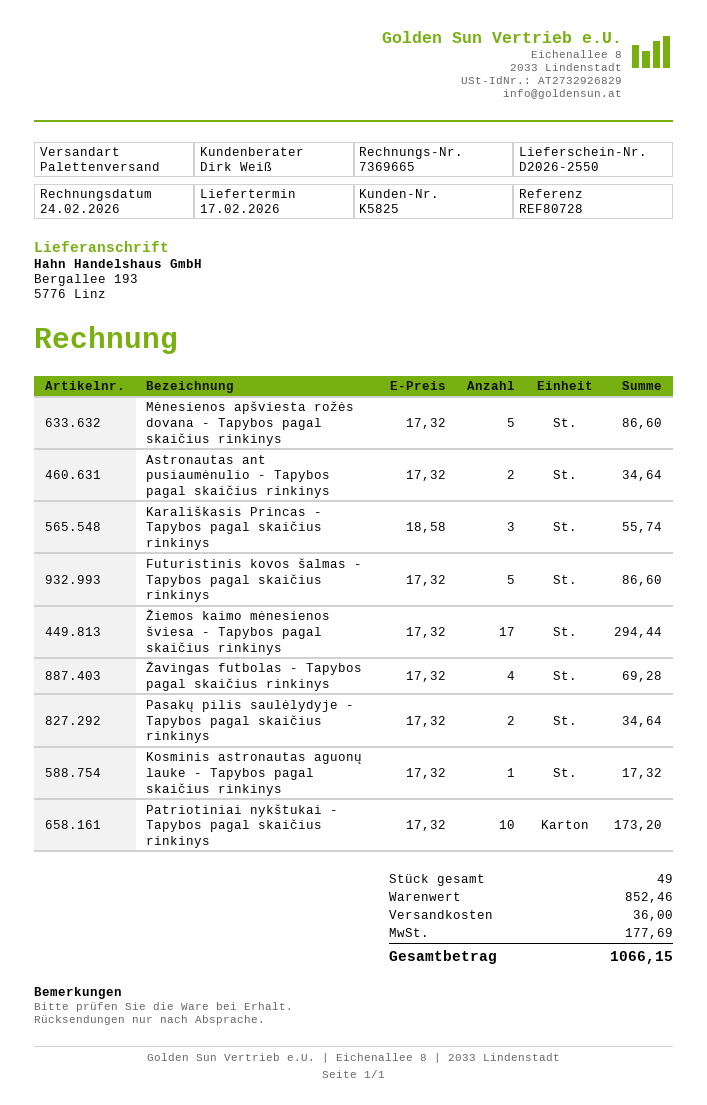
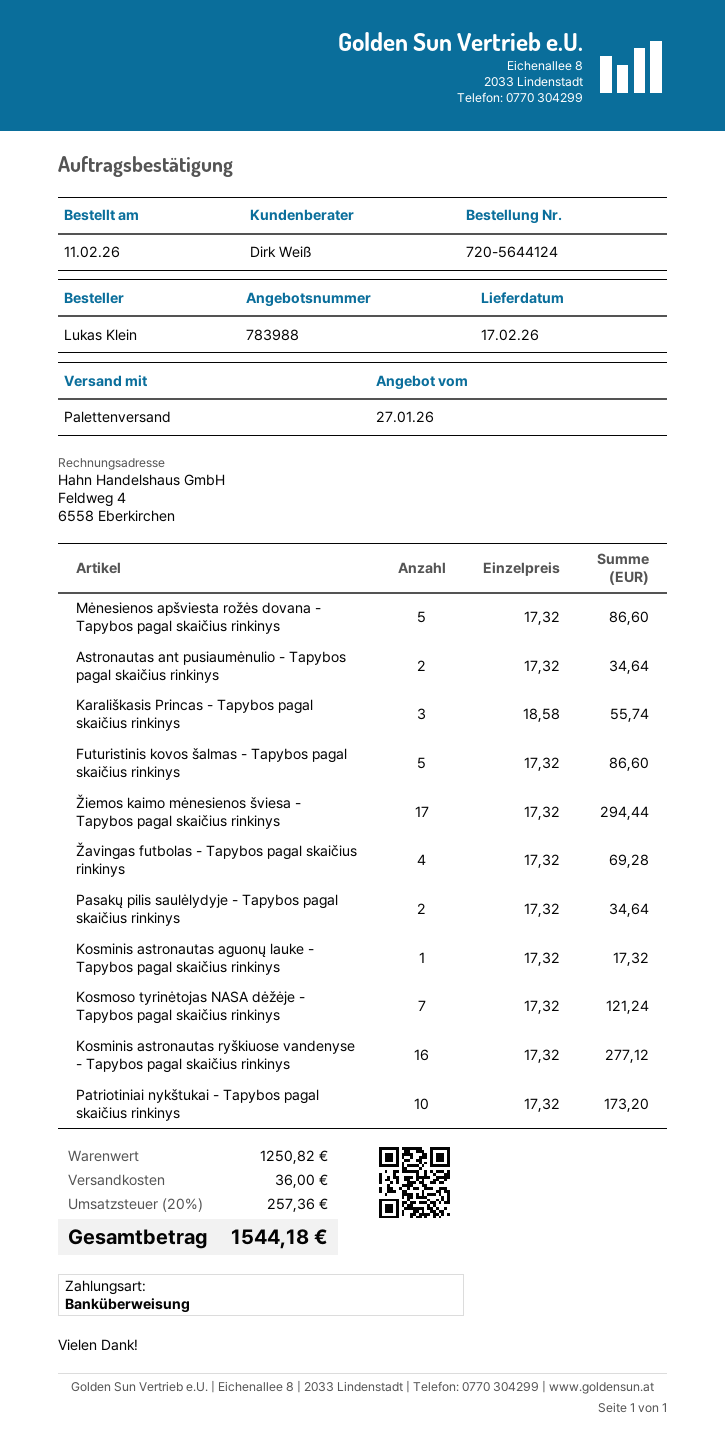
Kosmoso tyrinėtojas NASA dėžėje - Tapybos pagal skaičius rinkinys: none -> 7 x 17.32 = 121.24
Kosminis astronautas ryškiuose vandenyse - Tapybos pagal skaičius rinkinys: none -> 16 x 17.32 = 277.12
subtotal: 852.46 -> 1250.82
tax: 177.69 -> 257.36
total: 1066.15 -> 1544.18

